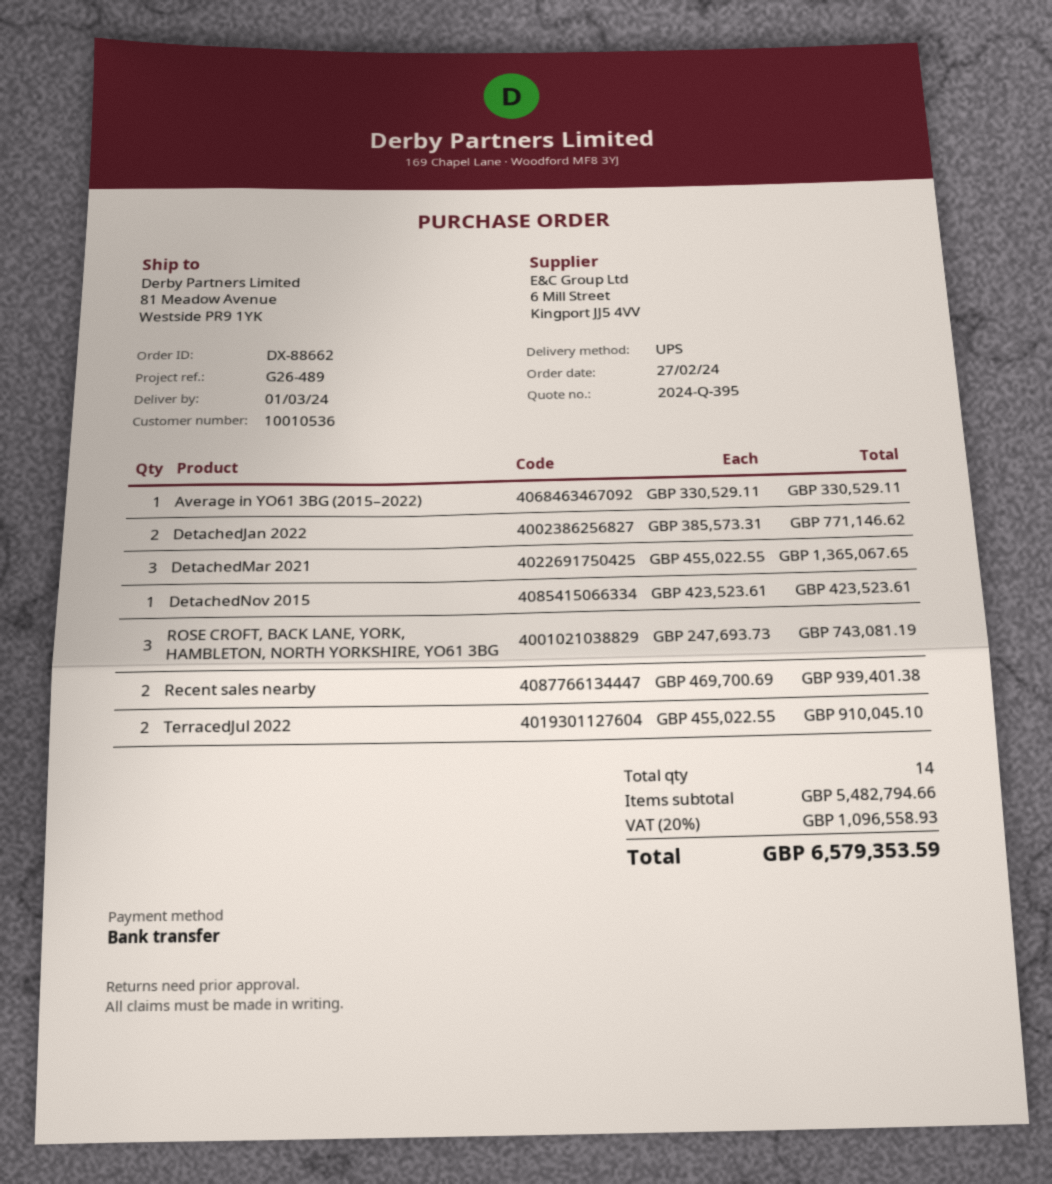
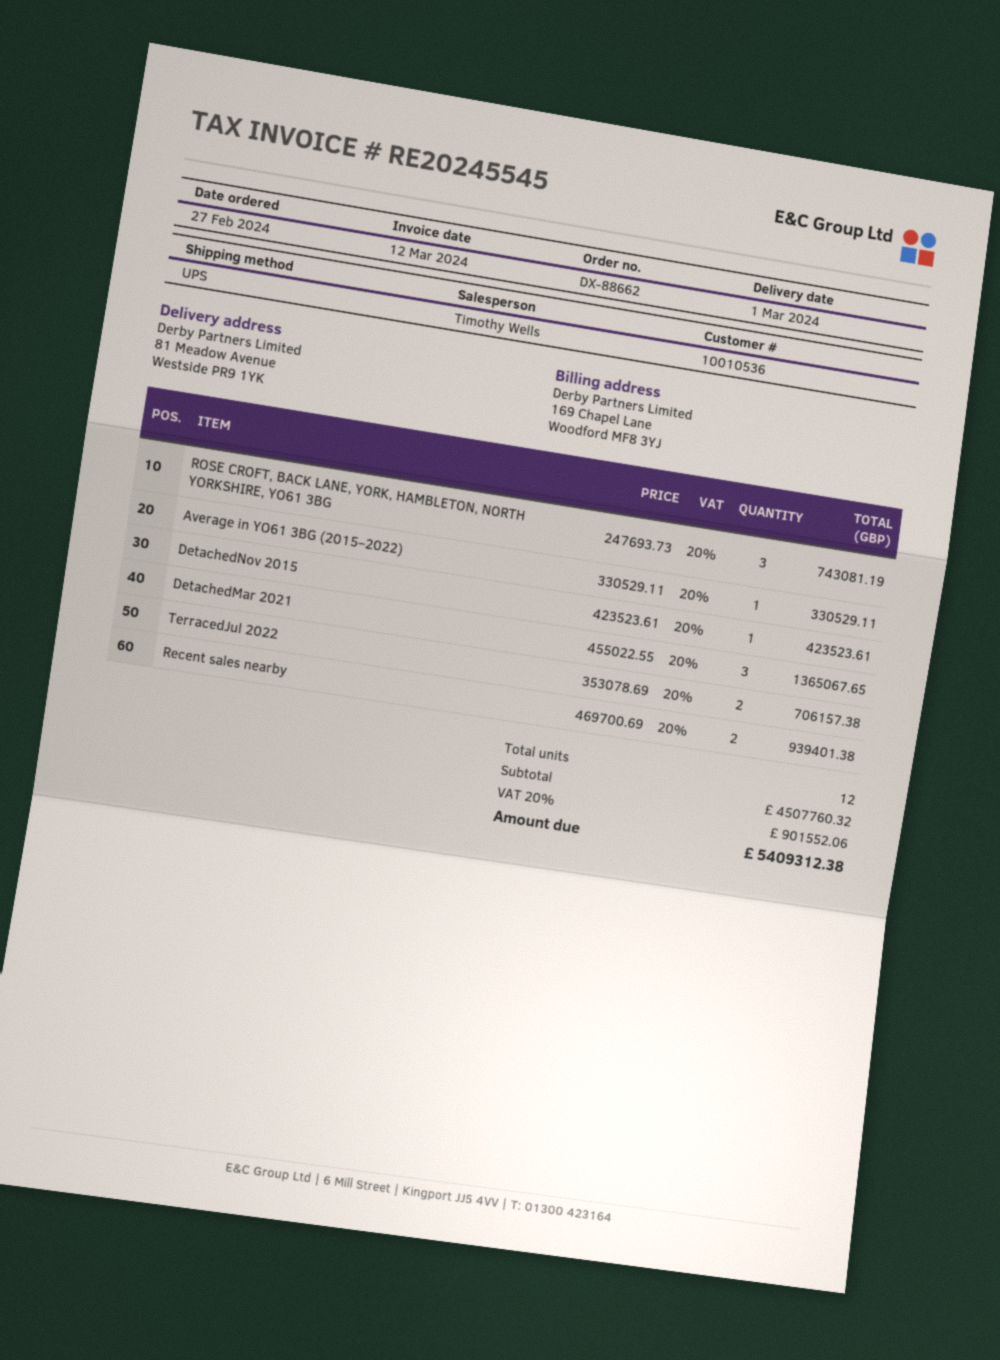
DetachedJan 2022: 2 x 385573.31 = 771146.62 -> none
TerracedJul 2022: 2 x 455022.55 = 910045.10 -> 2 x 353078.69 = 706157.38
total quantity: 14 -> 12
subtotal: 5482794.66 -> 4507760.32
tax: 20% = 1096558.93 -> 20% = 901552.06
total: 6579353.59 -> 5409312.38

